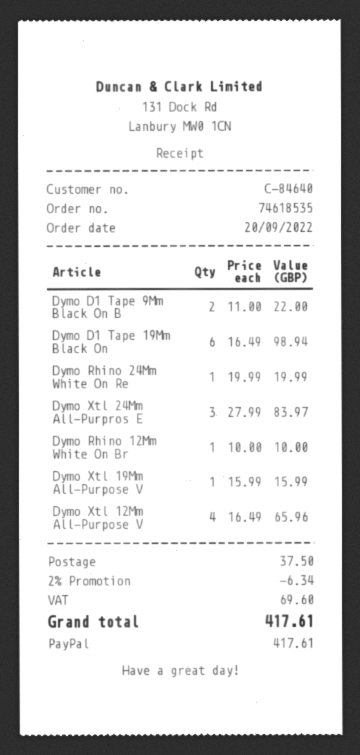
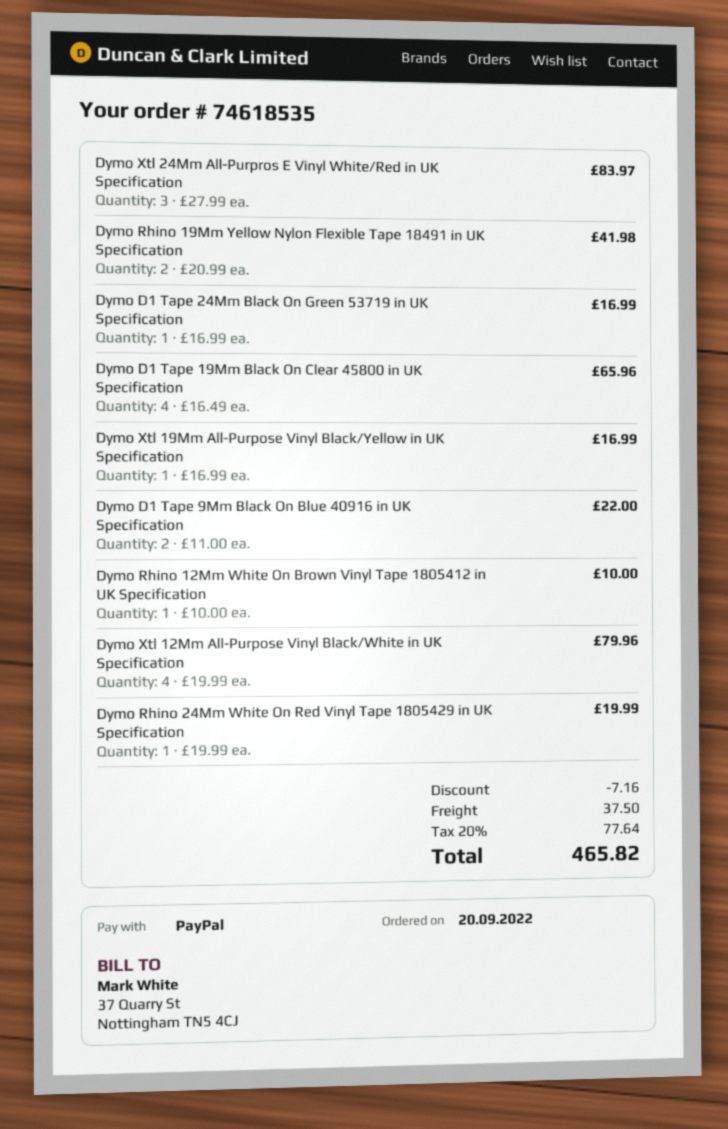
Dymo D1 Tape 19Mm Black On: 6 x 16.49 = 98.94 -> 4 x 16.49 = 65.96
Dymo Xtl 19Mm All-Purpose V: 1 x 15.99 = 15.99 -> 1 x 16.99 = 16.99
Dymo Xtl 12Mm All-Purpose V: 4 x 16.49 = 65.96 -> 4 x 19.99 = 79.96
Dymo Rhino 19Mm Yellow Nylon Flexible Tape 18491 in UK Specification: none -> 2 x 20.99 = 41.98
Dymo D1 Tape 24Mm Black On Green 53719 in UK Specification: none -> 1 x 16.99 = 16.99
discount: 6.34 -> 7.16
tax: 69.60 -> 77.64
total: 417.61 -> 465.82

